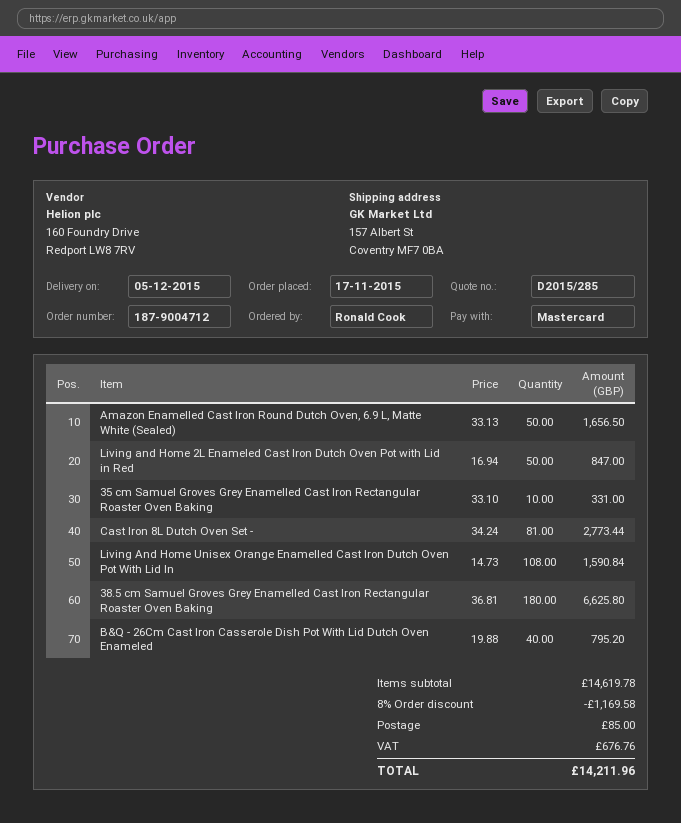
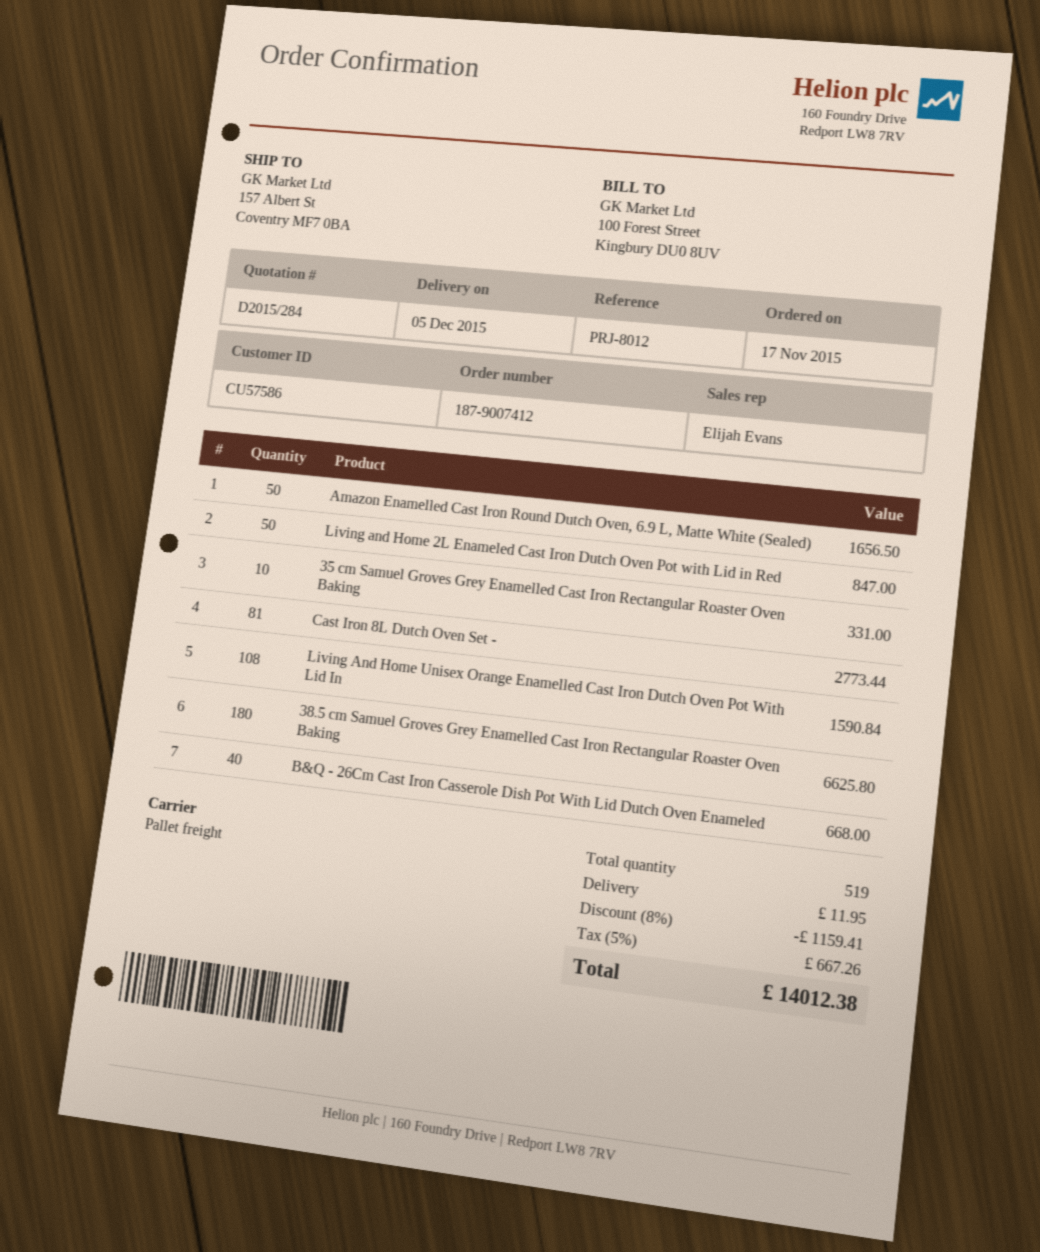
quote number: D2015/285 -> D2015/284
order number: 187-9004712 -> 187-9007412
B&Q - 26Cm Cast Iron Casserole Dish Pot With Lid Dutch Oven Enameled: 40 for 795.20 -> 40 for 668.00
discount: 8% = 1169.58 -> 8% = 1159.41
shipping: 85.00 -> 11.95
tax: 676.76 -> 667.26
total: 14211.96 -> 14012.38

